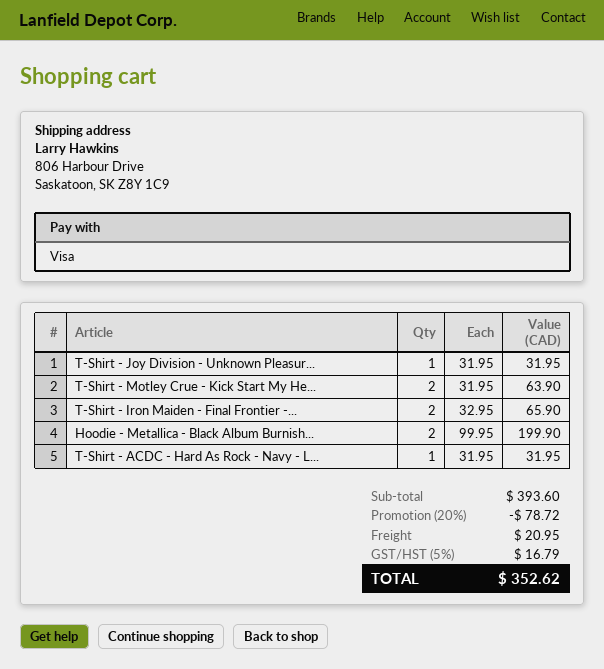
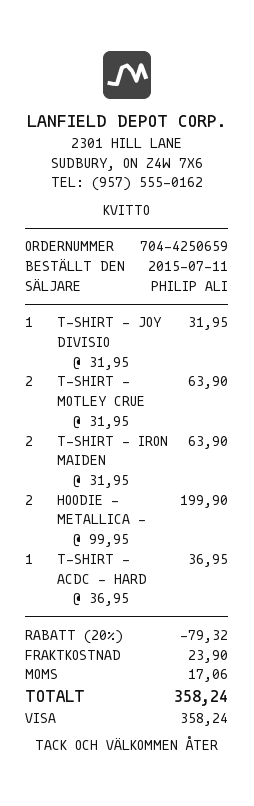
T-Shirt - Iron Maiden - Final Frontier -...: 2 x 32.95 = 65.90 -> 2 x 31.95 = 63.90
T-Shirt - ACDC - Hard As Rock - Navy - L...: 1 x 31.95 = 31.95 -> 1 x 36.95 = 36.95
discount: 20% = 78.72 -> 20% = 79.32
shipping: 20.95 -> 23.90
tax: 16.79 -> 17.06
total: 352.62 -> 358.24

